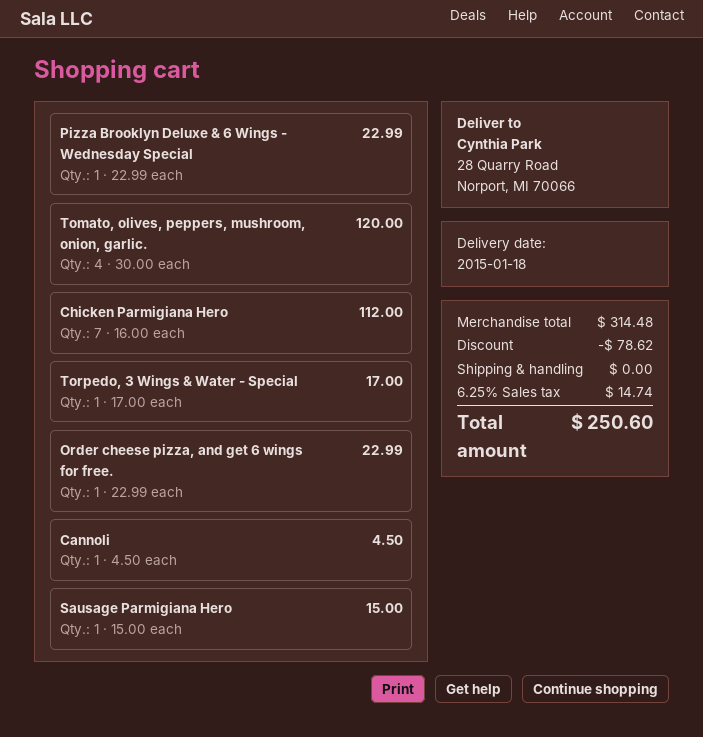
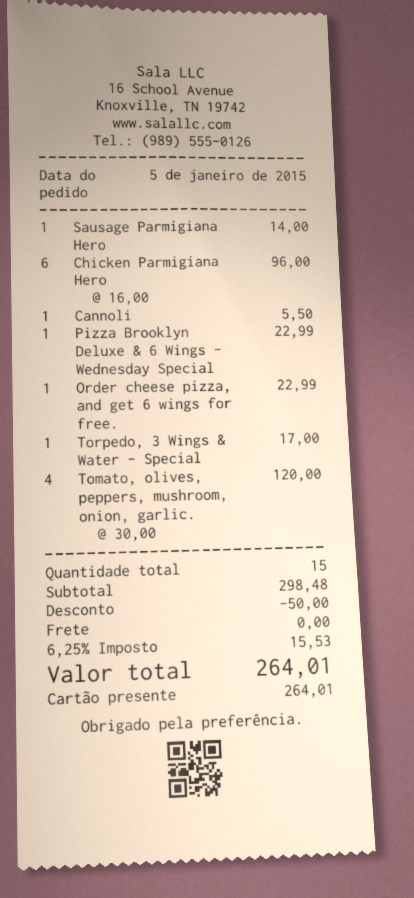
Chicken Parmigiana Hero: 7 x 16.00 = 112.00 -> 6 x 16.00 = 96.00
Cannoli: 1 x 4.50 = 4.50 -> 1 x 5.50 = 5.50
Sausage Parmigiana Hero: 1 x 15.00 = 15.00 -> 1 x 14.00 = 14.00
subtotal: 314.48 -> 298.48
discount: 78.62 -> 50.00
tax: 6.25% = 14.74 -> 6.25% = 15.53
total: 250.60 -> 264.01

